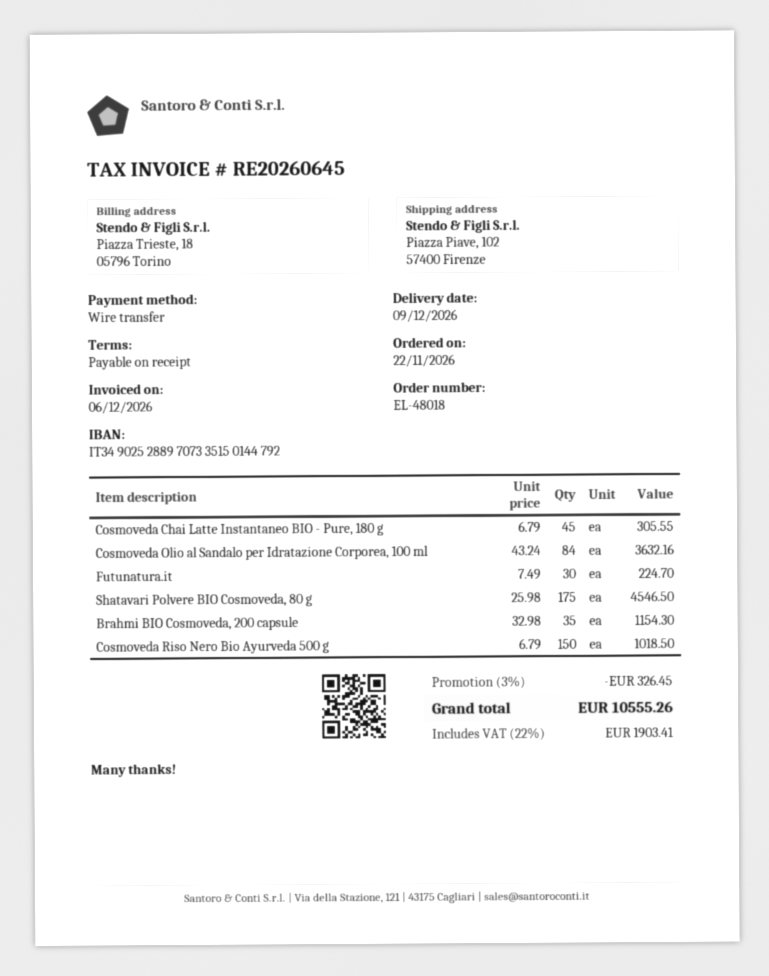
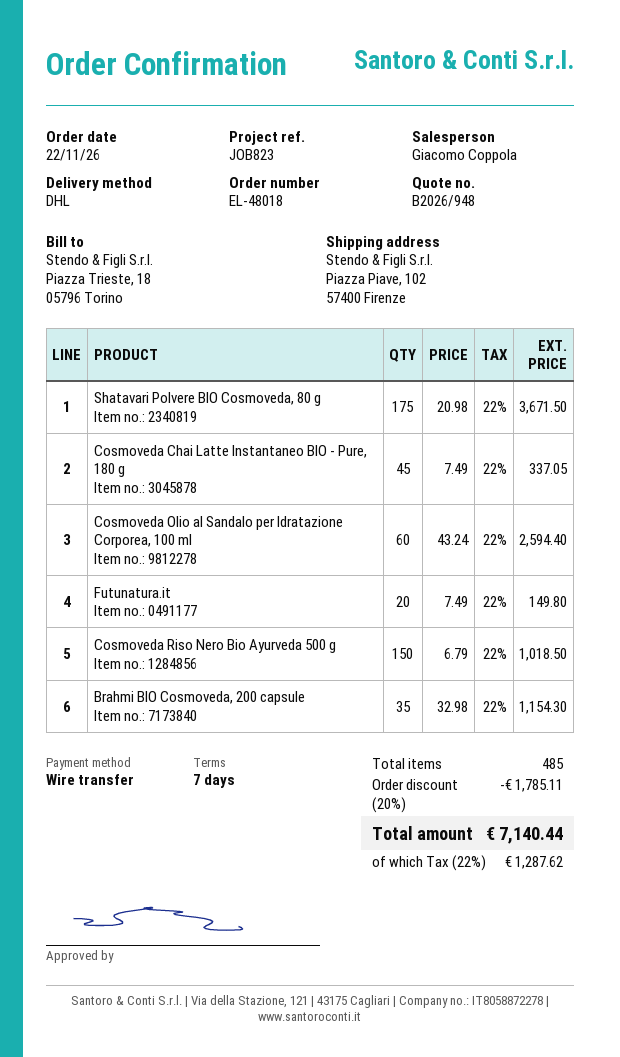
payment terms: on receipt -> 7 days
Cosmoveda Chai Latte Instantaneo BIO - Pure, 180 g: 45 x 6.79 = 305.55 -> 45 x 7.49 = 337.05
Cosmoveda Olio al Sandalo per Idratazione Corporea, 100 ml: 84 x 43.24 = 3632.16 -> 60 x 43.24 = 2594.40
Futunatura.it: 30 x 7.49 = 224.70 -> 20 x 7.49 = 149.80
Shatavari Polvere BIO Cosmoveda, 80 g: 175 x 25.98 = 4546.50 -> 175 x 20.98 = 3671.50
discount: 3% = 326.45 -> 20% = 1785.11
tax: 22% = 1903.41 -> 22% = 1287.62
total: 10555.26 -> 7140.44

